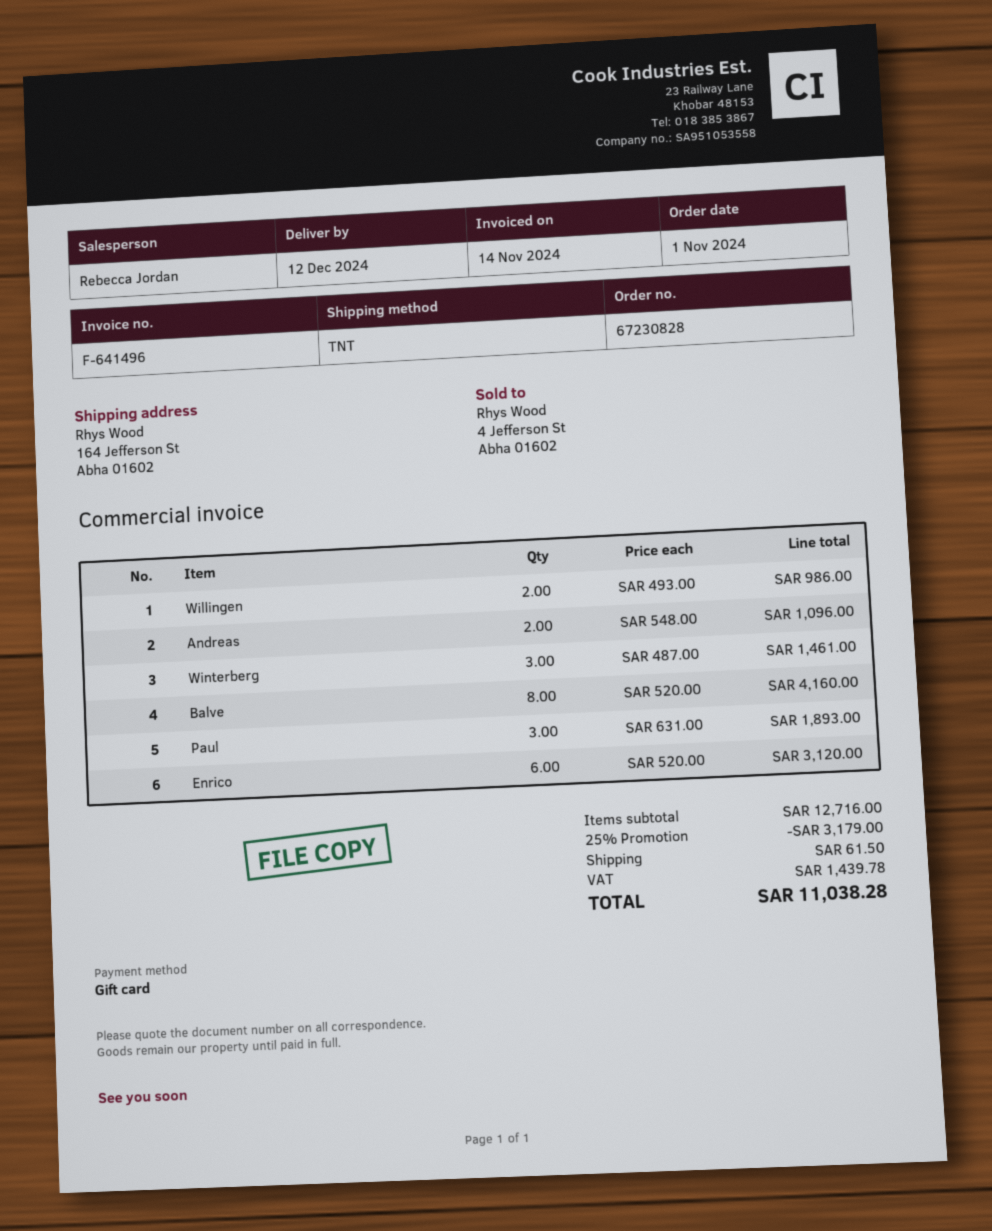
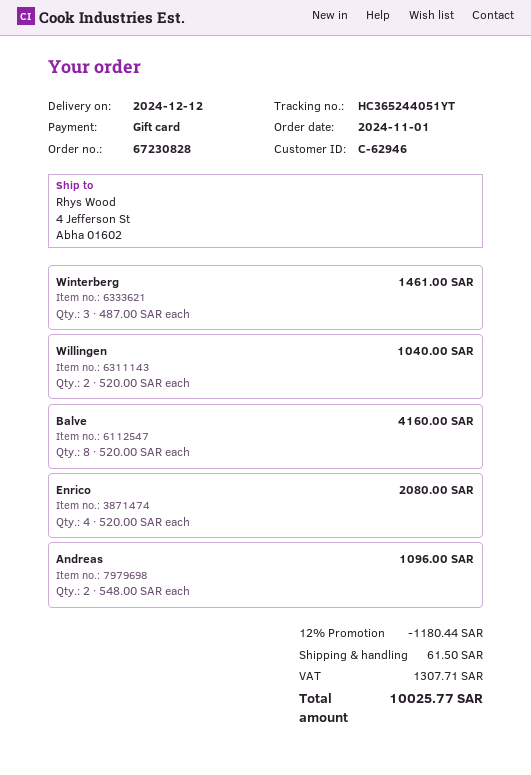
ship to: 164 Jefferson St, Abha 01602 -> 4 Jefferson St, Abha 01602
Willingen: 2 x 493.00 = 986.00 -> 2 x 520.00 = 1040.00
Paul: 3 x 631.00 = 1893.00 -> none
Enrico: 6 x 520.00 = 3120.00 -> 4 x 520.00 = 2080.00
discount: 25% = 3179.00 -> 12% = 1180.44
tax: 1439.78 -> 1307.71
total: 11038.28 -> 10025.77

